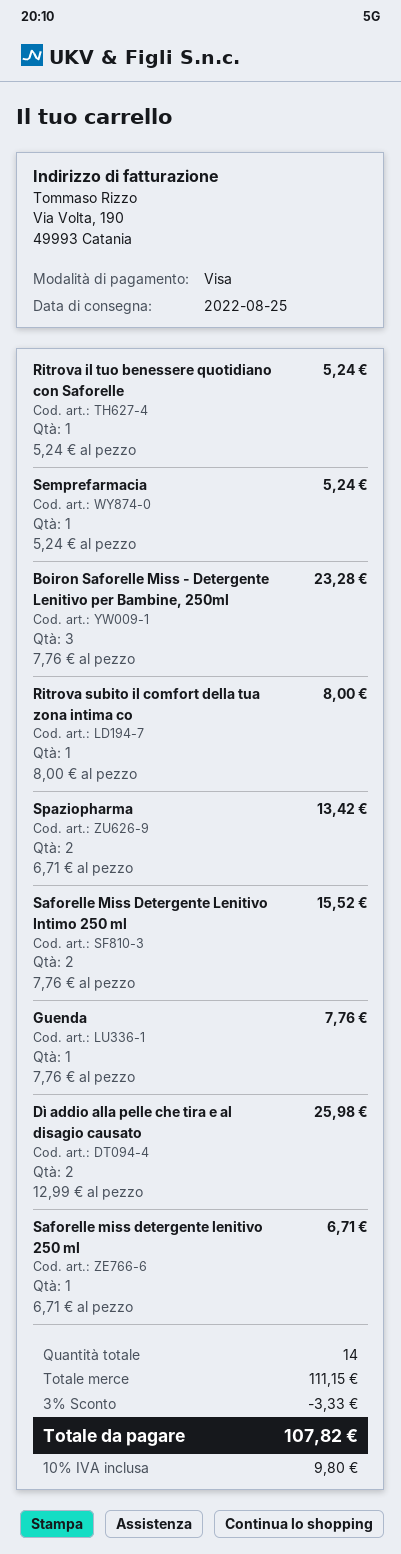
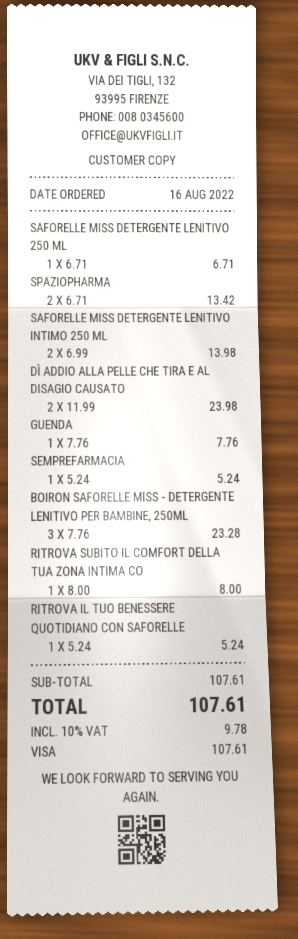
Saforelle Miss Detergente Lenitivo Intimo 250 ml: 2 x 7.76 = 15.52 -> 2 x 6.99 = 13.98
Dì addio alla pelle che tira e al disagio causato: 2 x 12.99 = 25.98 -> 2 x 11.99 = 23.98
subtotal: 111.15 -> 107.61
discount: 3% = 3.33 -> none
tax: 10% = 9.80 -> 10% = 9.78
total: 107.82 -> 107.61

